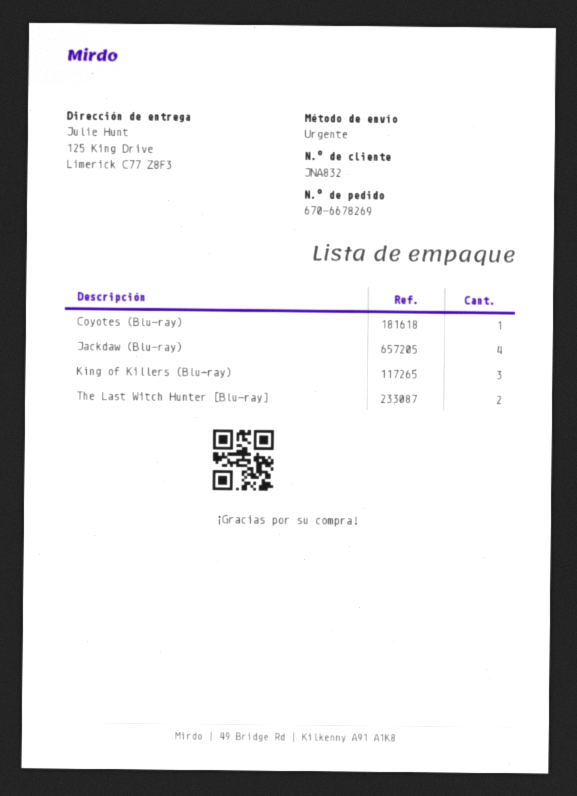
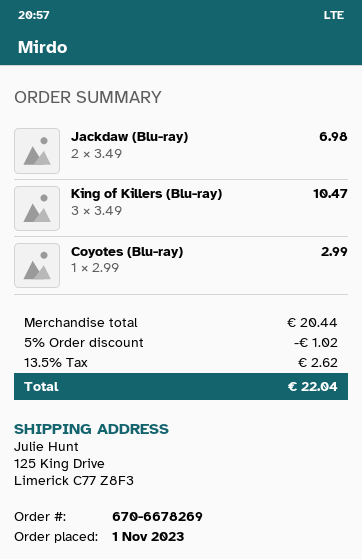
Jackdaw (Blu-ray): 4 -> 2
The Last Witch Hunter [Blu-ray]: 2 -> none

